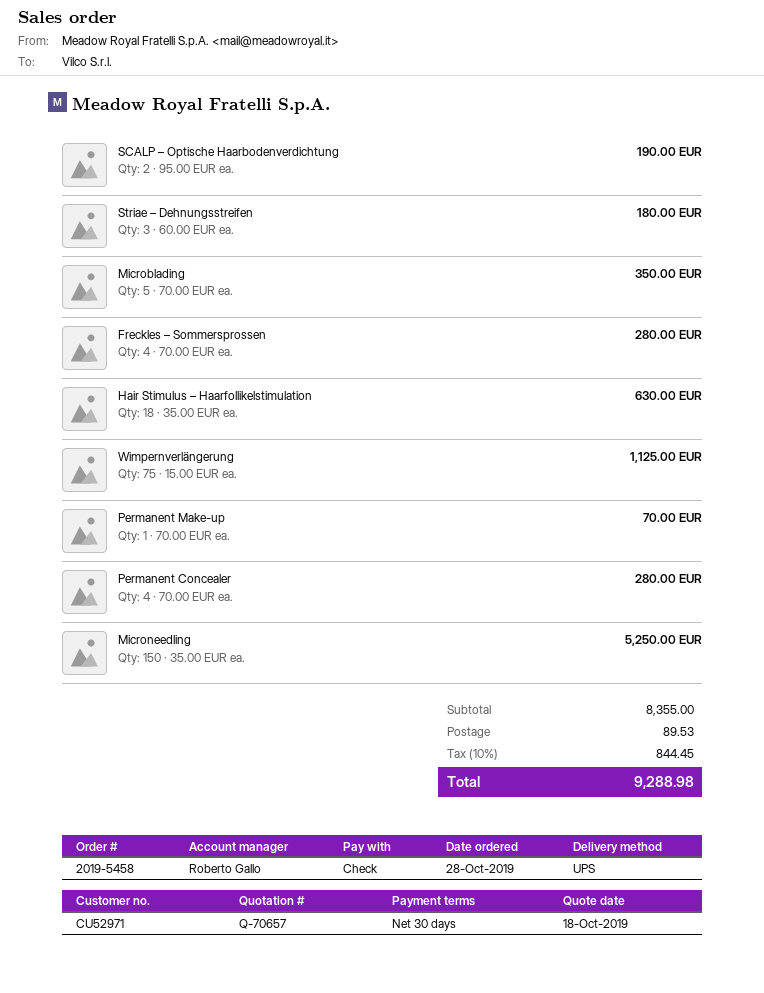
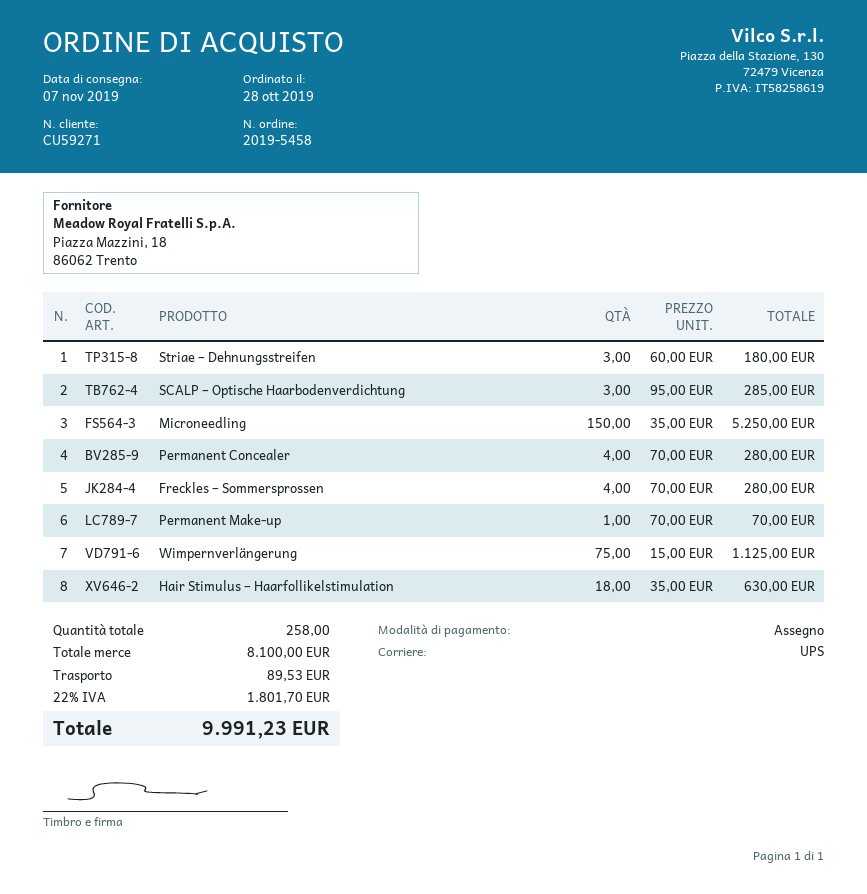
customer number: CU52971 -> CU59271
SCALP – Optische Haarbodenverdichtung: 2 x 95.00 = 190.00 -> 3 x 95.00 = 285.00
Microblading: 5 x 70.00 = 350.00 -> none
subtotal: 8355.00 -> 8100.00
tax: 10% = 844.45 -> 22% = 1801.70
total: 9288.98 -> 9991.23

